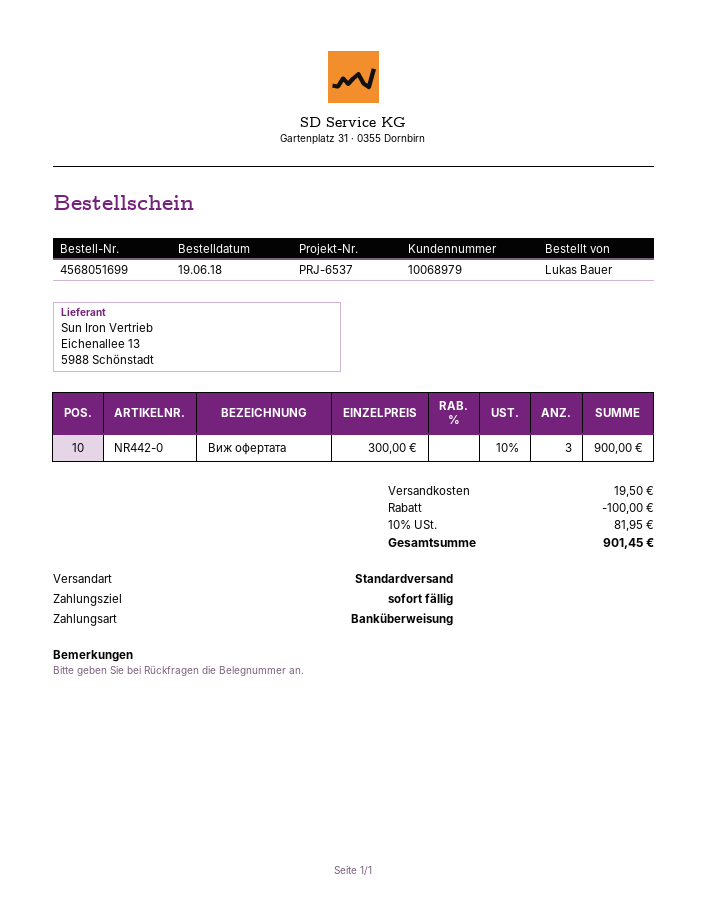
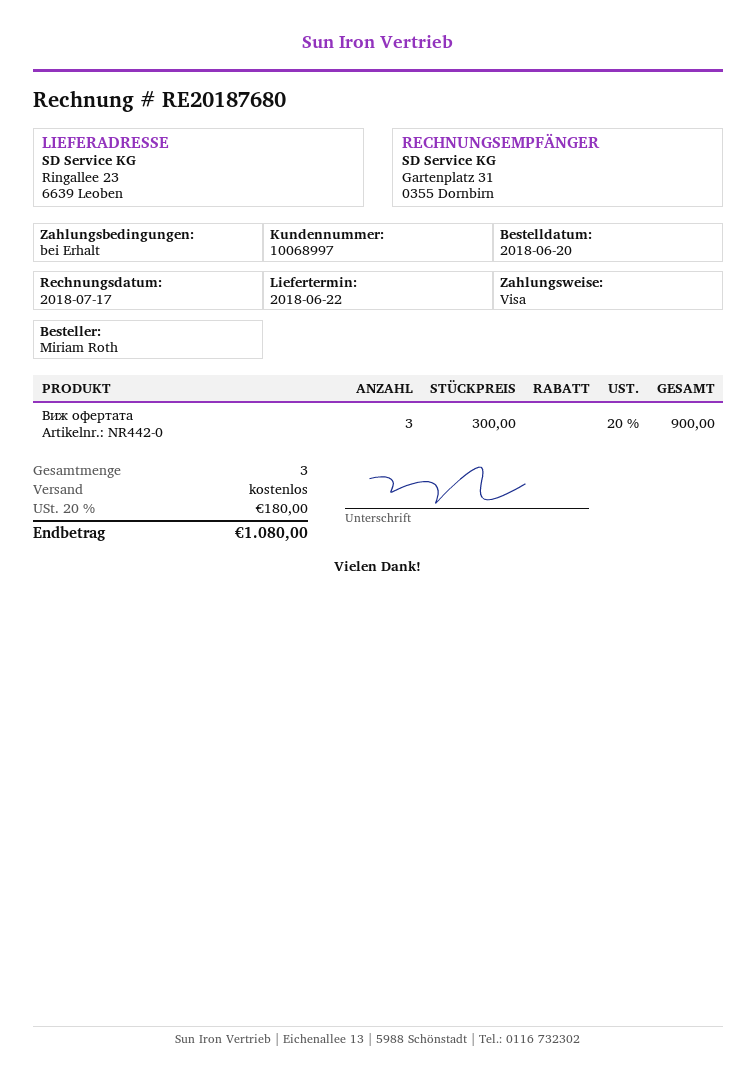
order date: 2018-06-19 -> 2018-06-20
customer number: 10068979 -> 10068997
ordered by: Lukas Bauer -> Miriam Roth
payment method: bank transfer -> Visa
discount: 100.00 -> none
shipping: 19.50 -> 0.00
tax: 10% = 81.95 -> 20% = 180.00
total: 901.45 -> 1080.00

